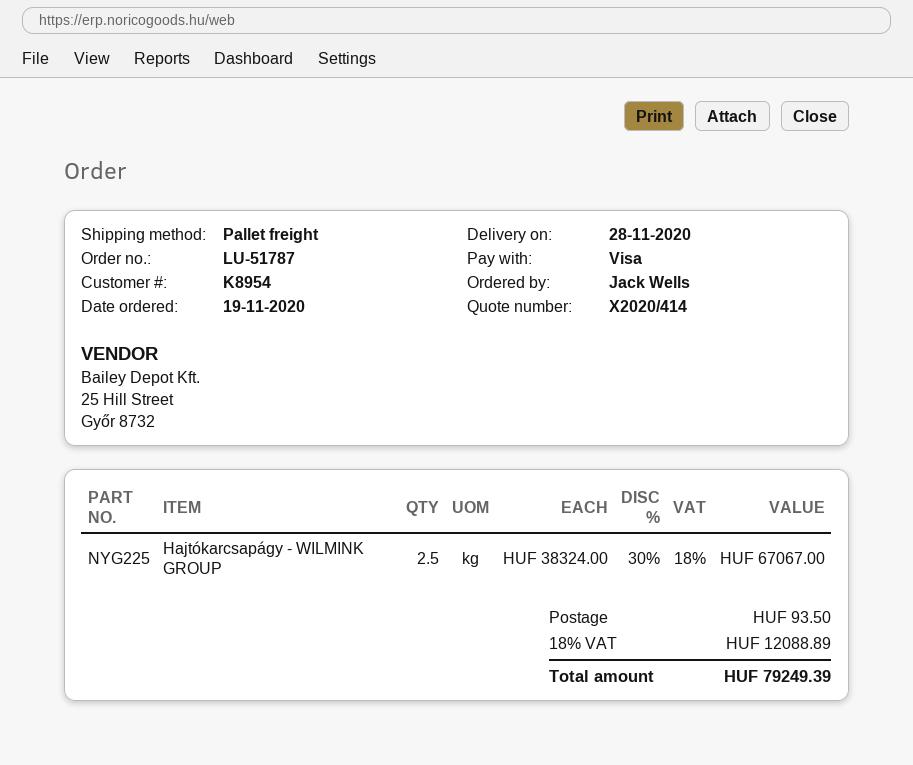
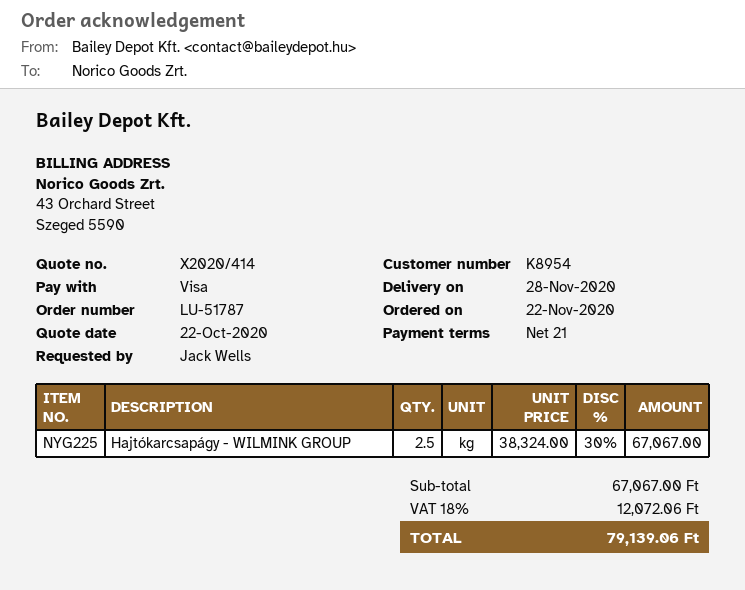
order date: 2020-11-19 -> 2020-11-22
shipping: 93.50 -> none
tax: 18% = 12088.89 -> 18% = 12072.06
total: 79249.39 -> 79139.06

